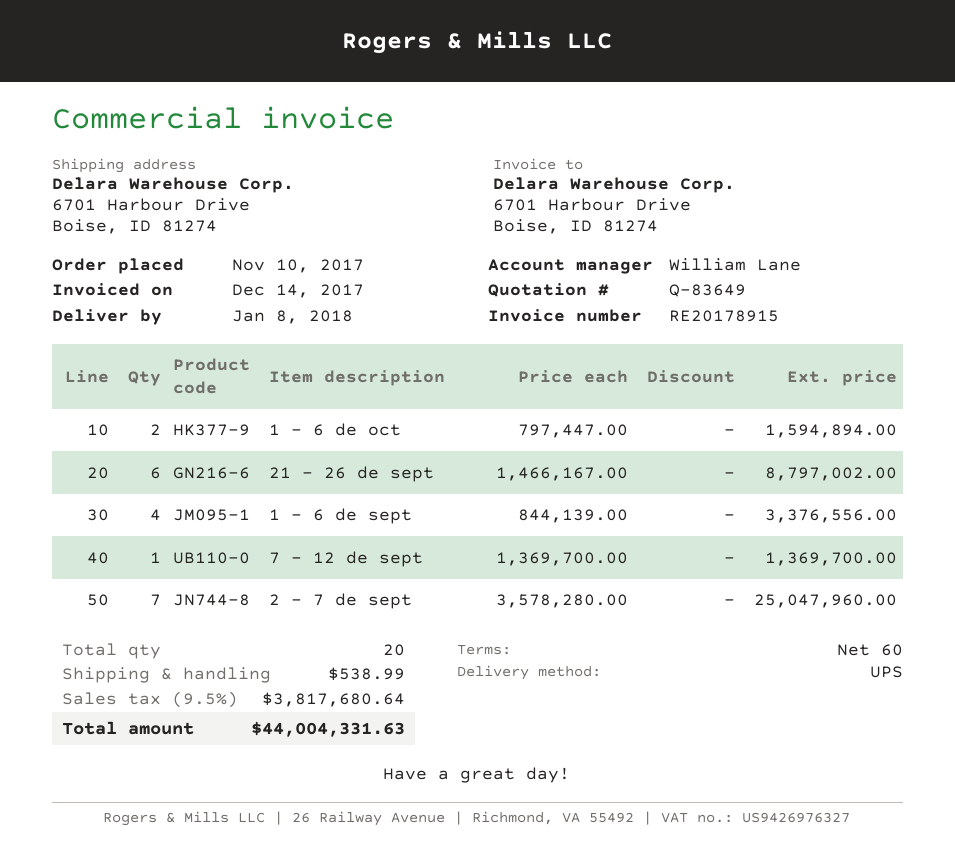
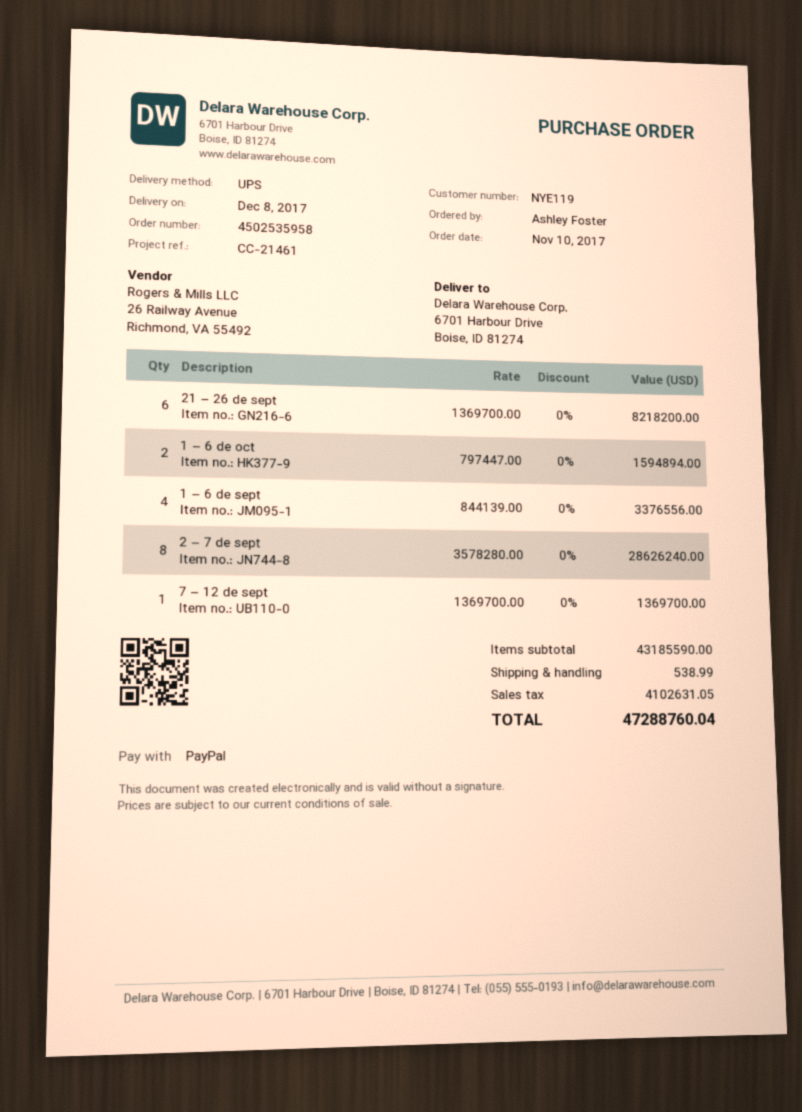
delivery date: 2018-01-08 -> 2017-12-08
21 – 26 de sept: 6 x 1466167.00 = 8797002.00 -> 6 x 1369700.00 = 8218200.00
2 – 7 de sept: 7 x 3578280.00 = 25047960.00 -> 8 x 3578280.00 = 28626240.00
tax: 3817680.64 -> 4102631.05
total: 44004331.63 -> 47288760.04

